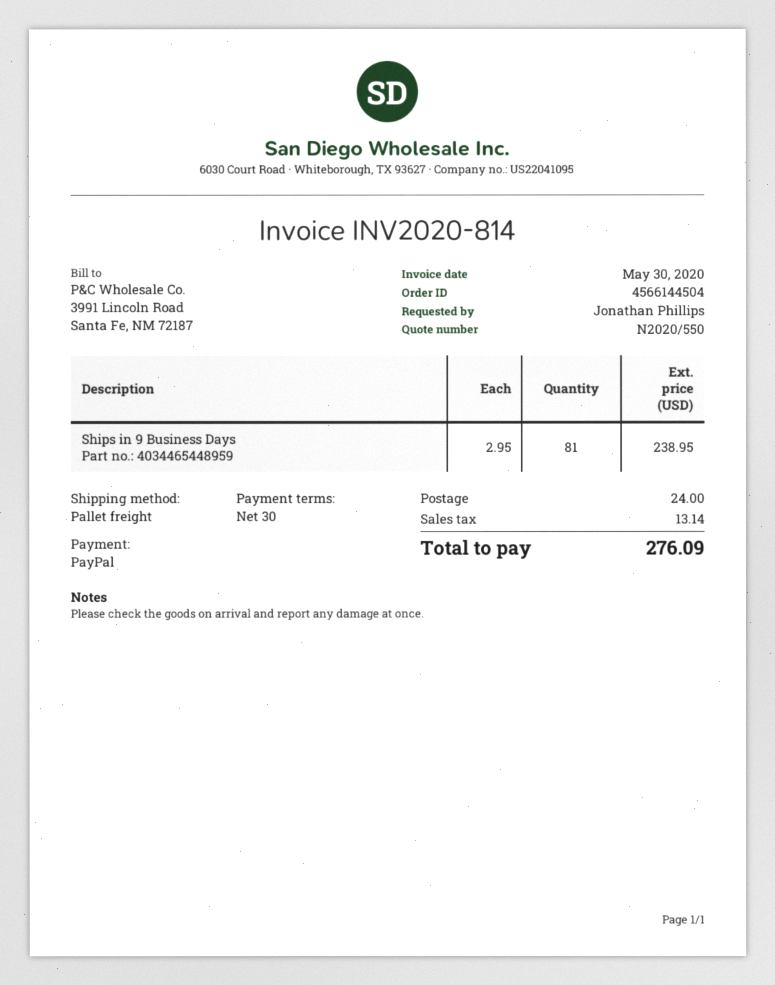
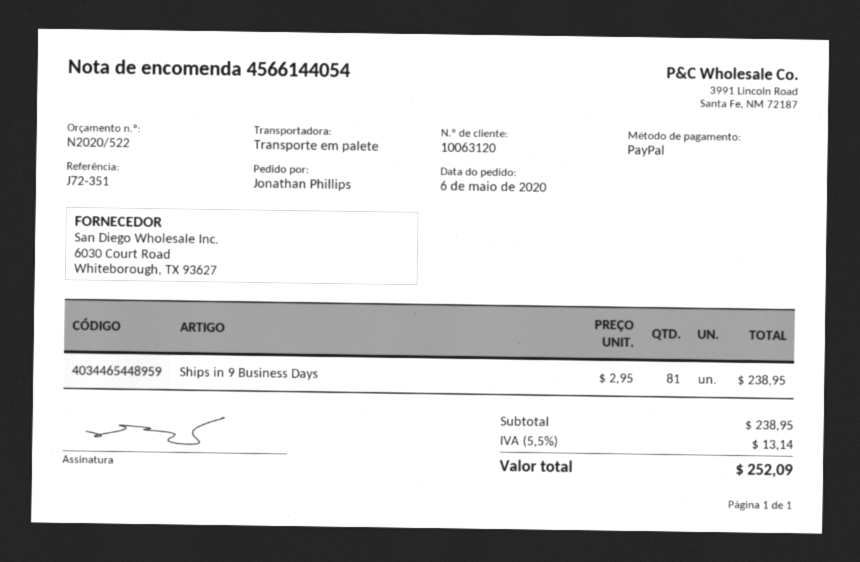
quote number: N2020/550 -> N2020/522
order number: 4566144504 -> 4566144054
shipping: 24.00 -> none
total: 276.09 -> 252.09

